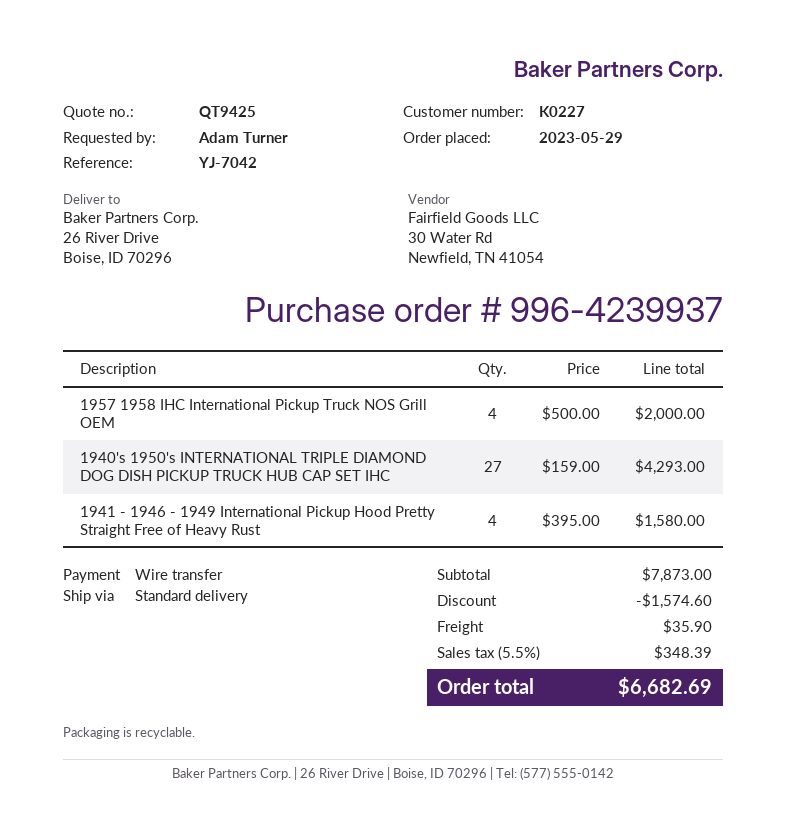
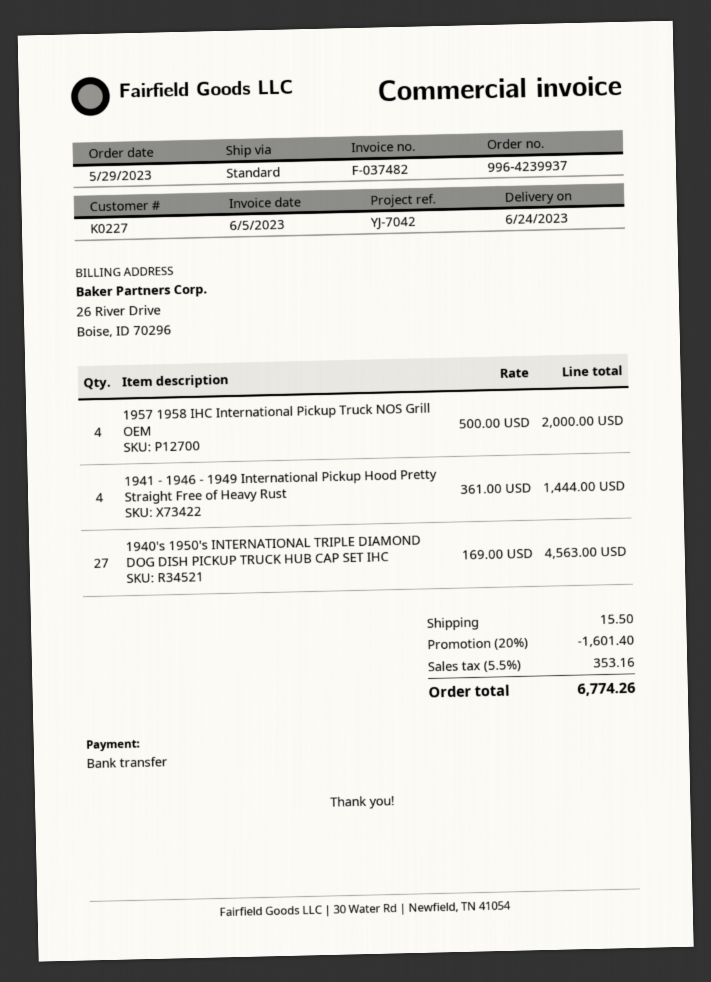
1940's 1950's INTERNATIONAL TRIPLE DIAMOND DOG DISH PICKUP TRUCK HUB CAP SET IHC: 27 x 159.00 = 4293.00 -> 27 x 169.00 = 4563.00
1941 - 1946 - 1949 International Pickup Hood Pretty Straight Free of Heavy Rust: 4 x 395.00 = 1580.00 -> 4 x 361.00 = 1444.00
discount: 1574.60 -> 1601.40
shipping: 35.90 -> 15.50
tax: 5.5% = 348.39 -> 5.5% = 353.16
total: 6682.69 -> 6774.26

